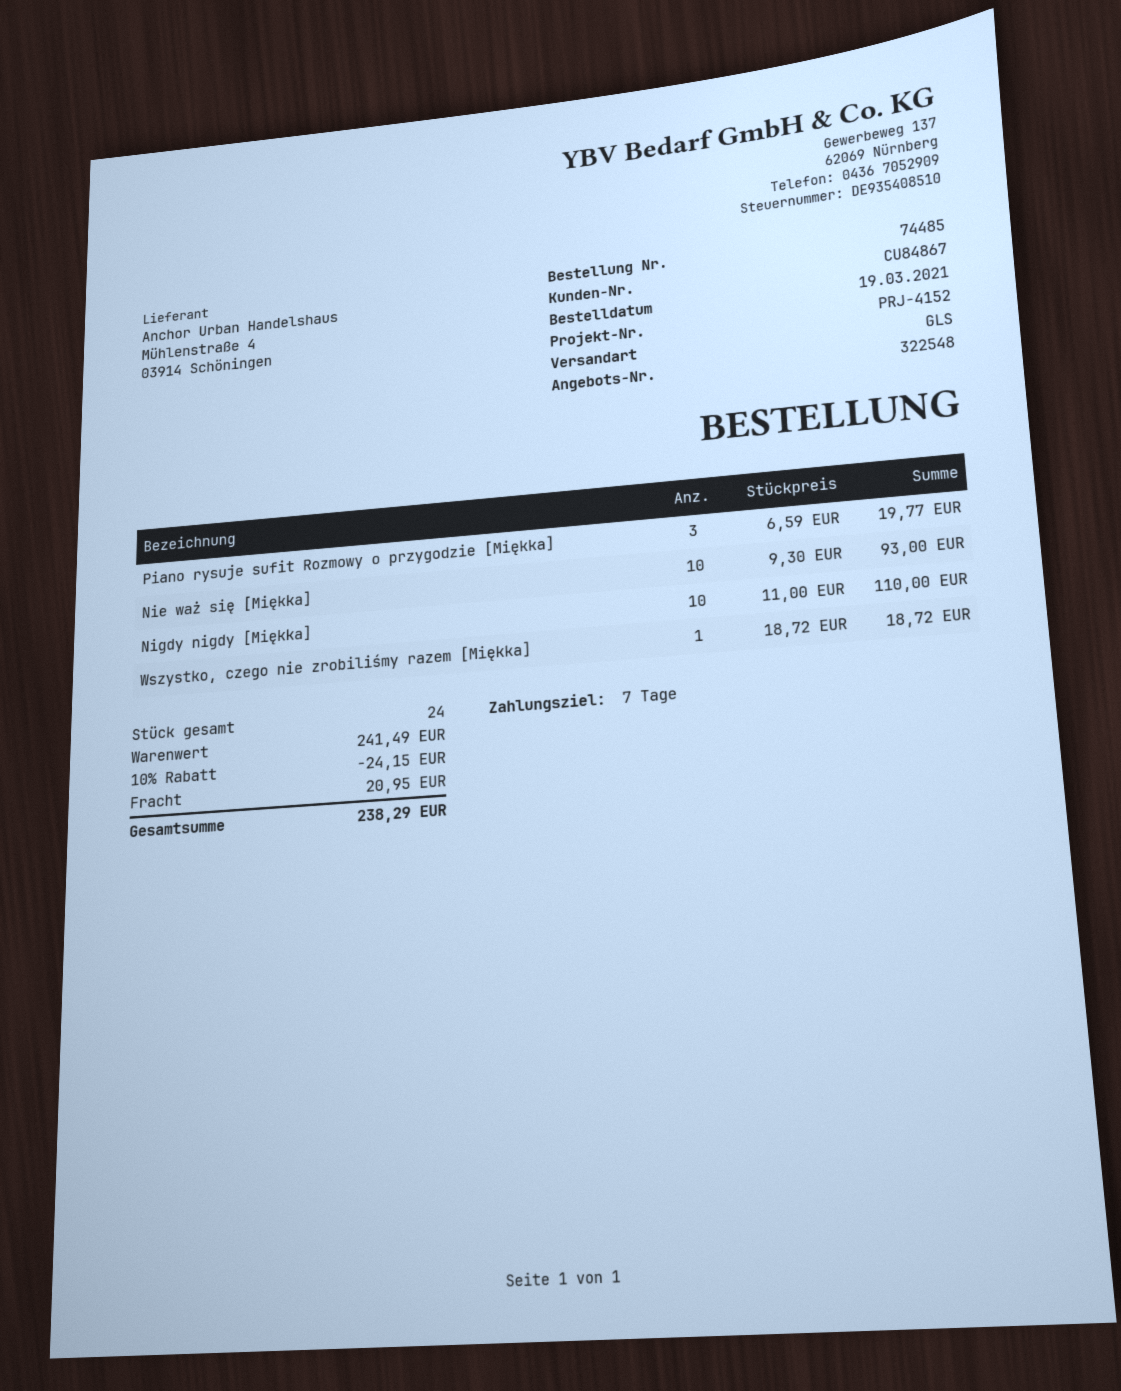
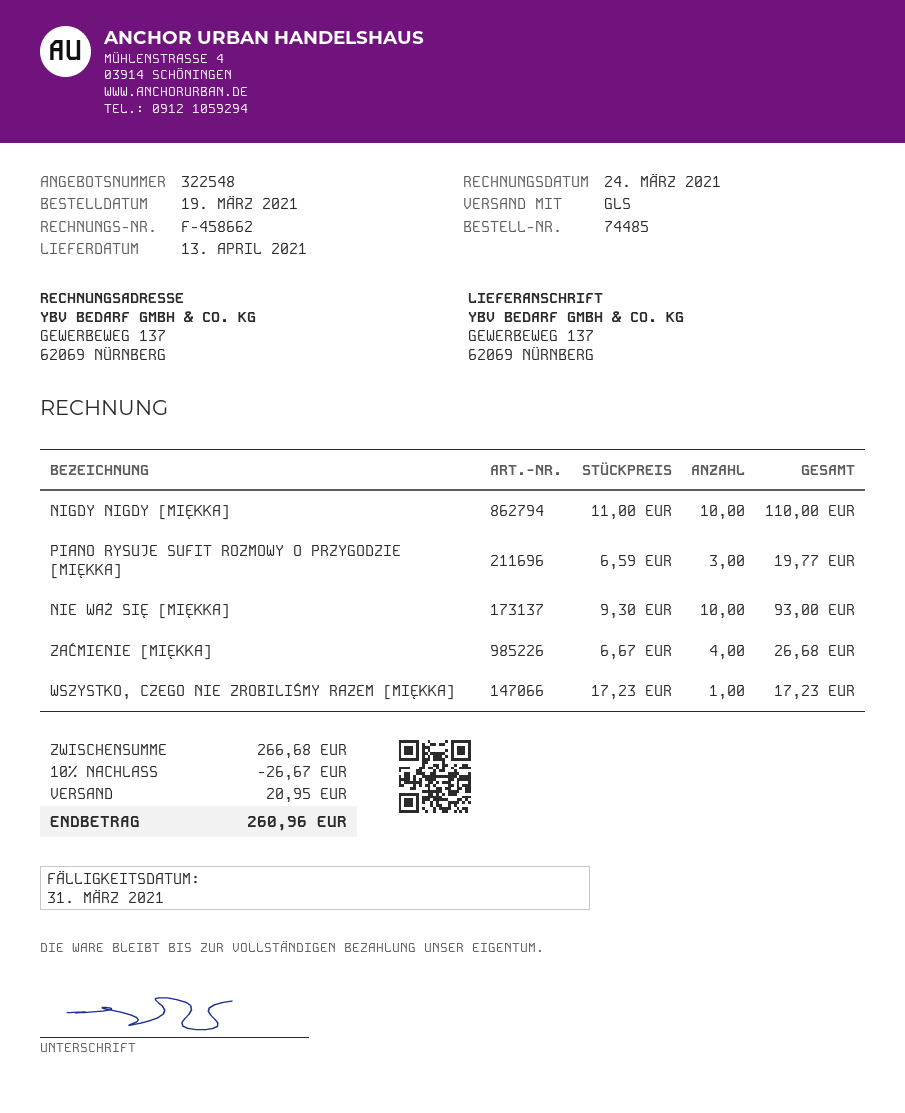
Wszystko, czego nie zrobiliśmy razem [Miękka]: 1 x 18.72 = 18.72 -> 1 x 17.23 = 17.23
ZAĆMIENIE [MIĘKKA]: none -> 4 x 6.67 = 26.68
subtotal: 241.49 -> 266.68
discount: 10% = 24.15 -> 10% = 26.67
total: 238.29 -> 260.96

